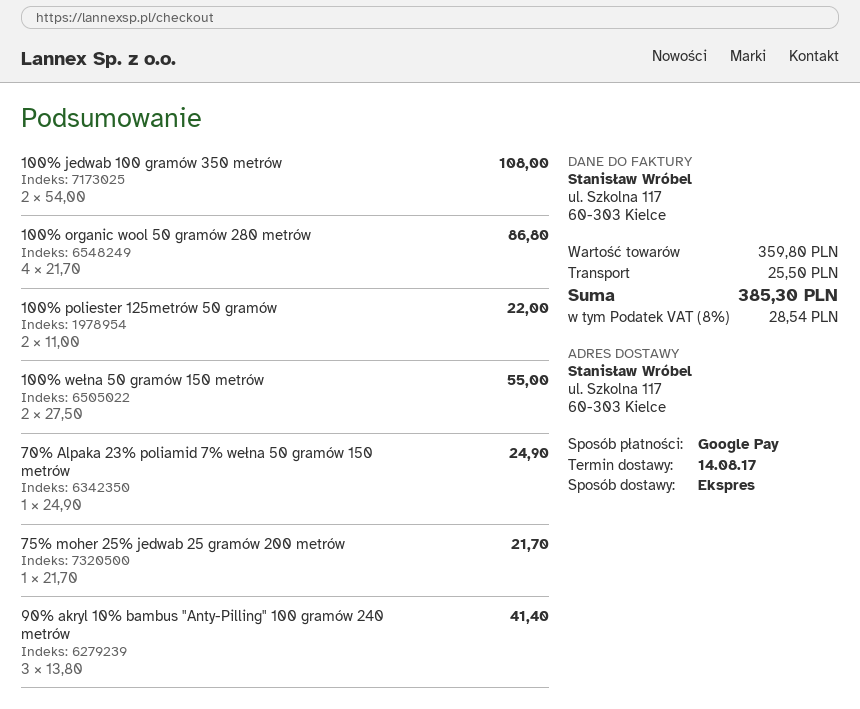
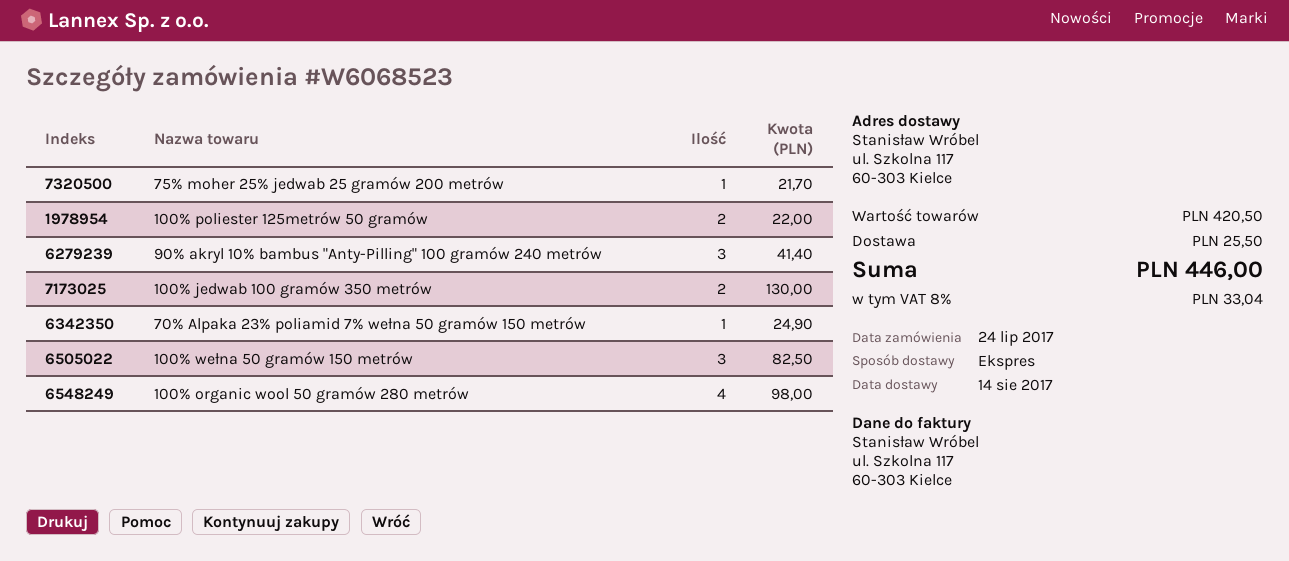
100% jedwab 100 gramów 350 metrów: 2 for 108.00 -> 2 for 130.00
100% organic wool 50 gramów 280 metrów: 4 for 86.80 -> 4 for 98.00
100% wełna 50 gramów 150 metrów: 2 for 55.00 -> 3 for 82.50
subtotal: 359.80 -> 420.50
tax: 8% = 28.54 -> 8% = 33.04
total: 385.30 -> 446.00

